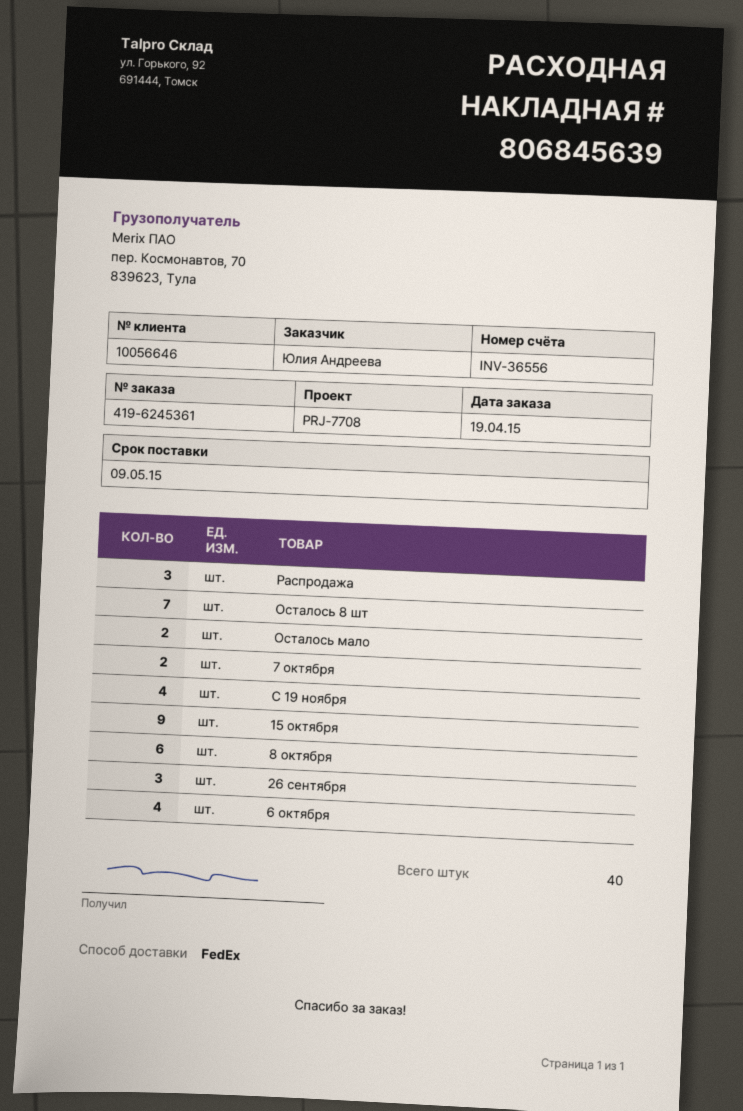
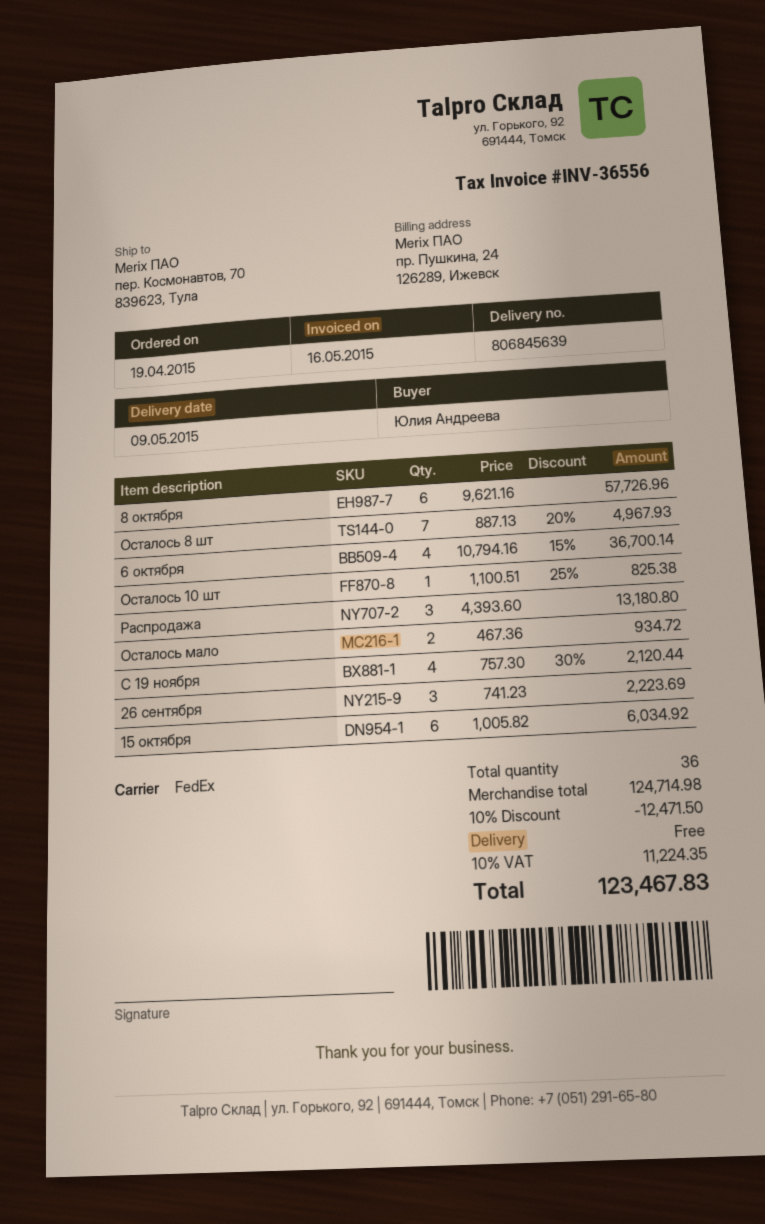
7 октября: 2 -> none
15 октября: 9 -> 6
Осталось 10 шт: none -> 1
total quantity: 40 -> 36

